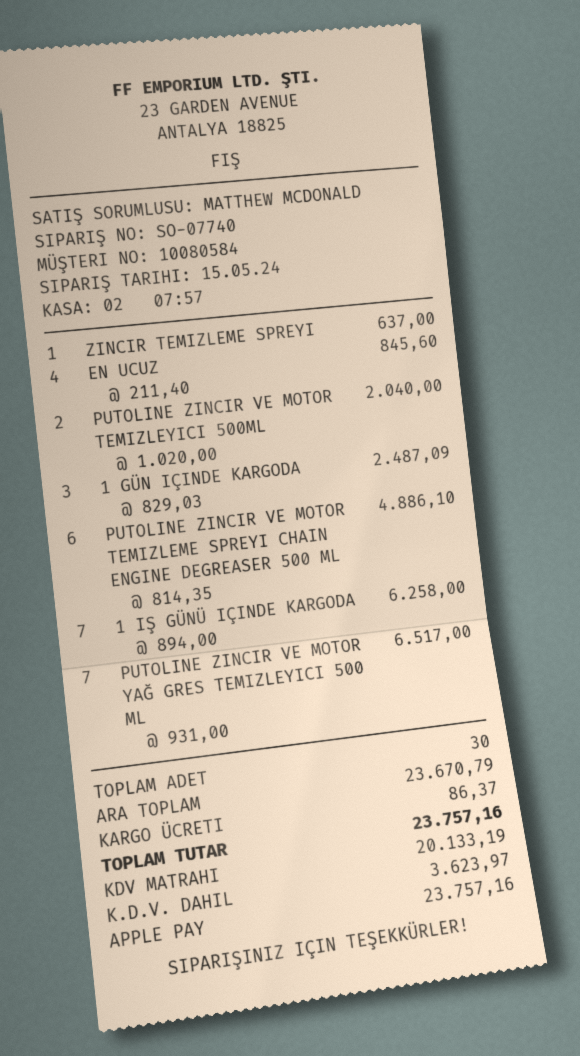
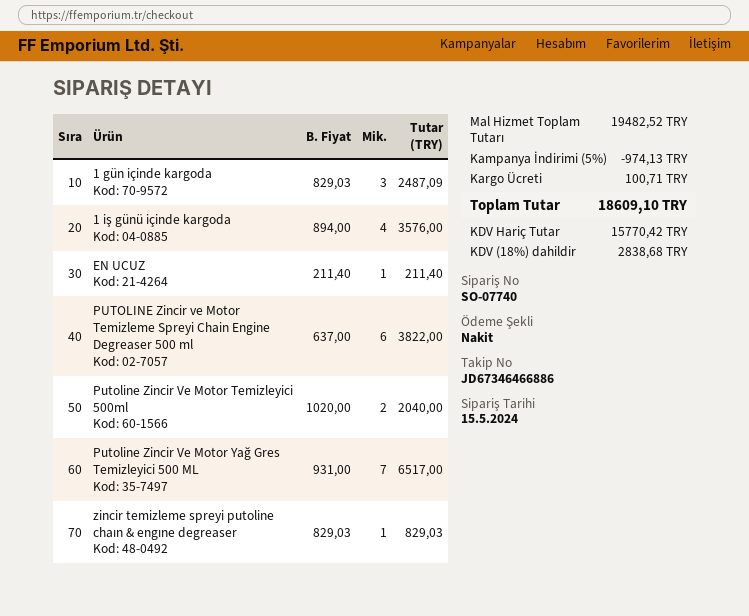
payment method: Apple Pay -> cash
ZINCIR TEMIZLEME SPREYI: 1 x 637.00 = 637.00 -> 1 x 829.03 = 829.03
EN UCUZ: 4 x 211.40 = 845.60 -> 1 x 211.40 = 211.40
PUTOLINE ZINCIR VE MOTOR TEMIZLEME SPREYI CHAIN ENGINE DEGREASER 500 ML: 6 x 814.35 = 4886.10 -> 6 x 637.00 = 3822.00
1 IŞ GÜNÜ IÇINDE KARGODA: 7 x 894.00 = 6258.00 -> 4 x 894.00 = 3576.00
subtotal: 23670.79 -> 19482.52
discount: none -> 5% = 974.13
shipping: 86.37 -> 100.71
net: 20133.19 -> 15770.42
tax: 3623.97 -> 2838.68
total: 23757.16 -> 18609.10

